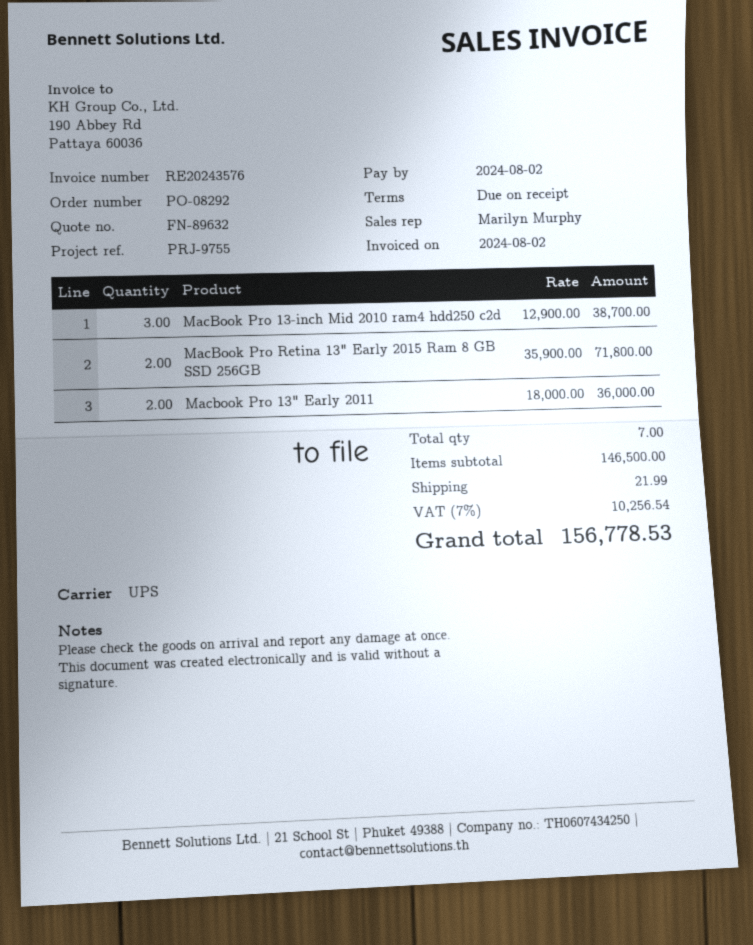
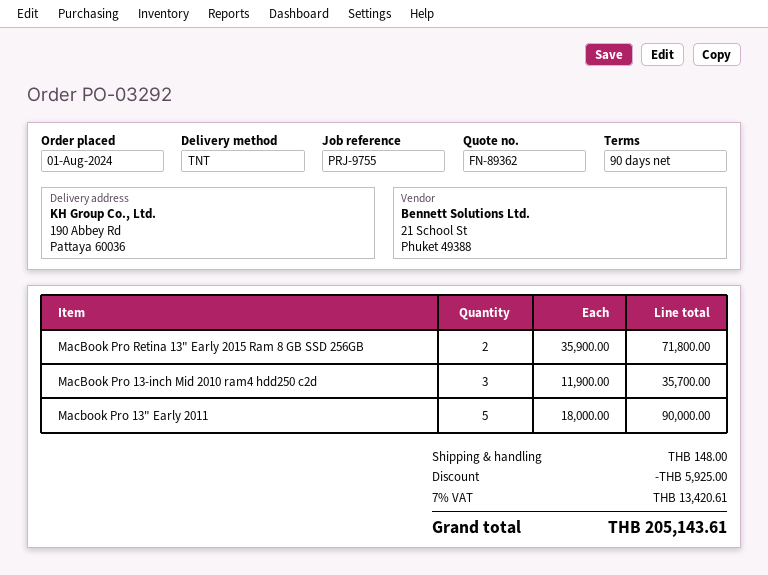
quote number: FN-89632 -> FN-89362
order number: PO-08292 -> PO-03292
payment terms: on receipt -> 90 days
shipping method: UPS -> TNT
MacBook Pro 13-inch Mid 2010 ram4 hdd250 c2d: 3 x 12900.00 = 38700.00 -> 3 x 11900.00 = 35700.00
Macbook Pro 13" Early 2011: 2 x 18000.00 = 36000.00 -> 5 x 18000.00 = 90000.00
discount: none -> 5925.00
shipping: 21.99 -> 148.00
tax: 7% = 10256.54 -> 7% = 13420.61
total: 156778.53 -> 205143.61

